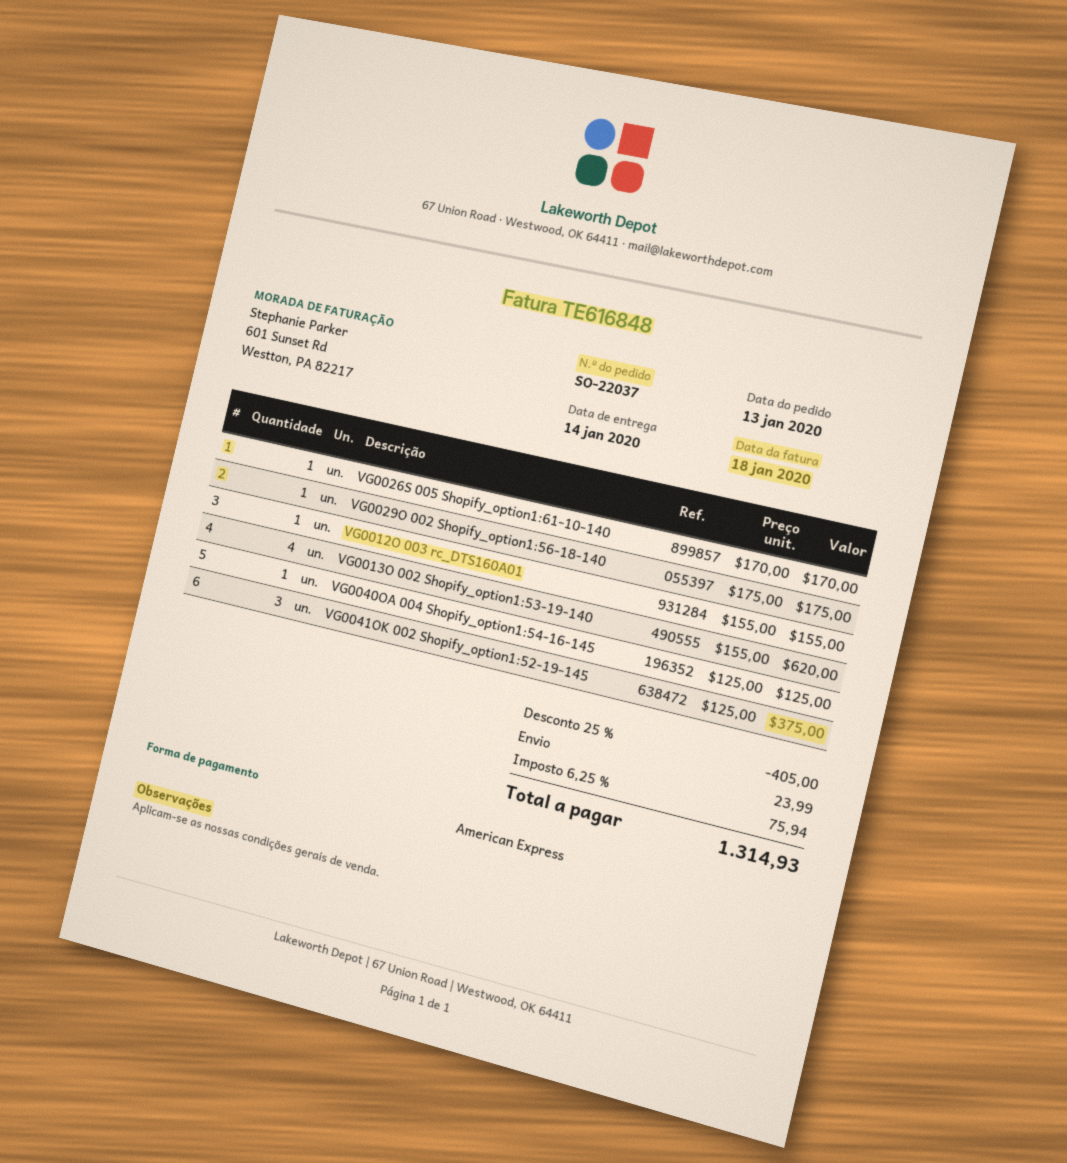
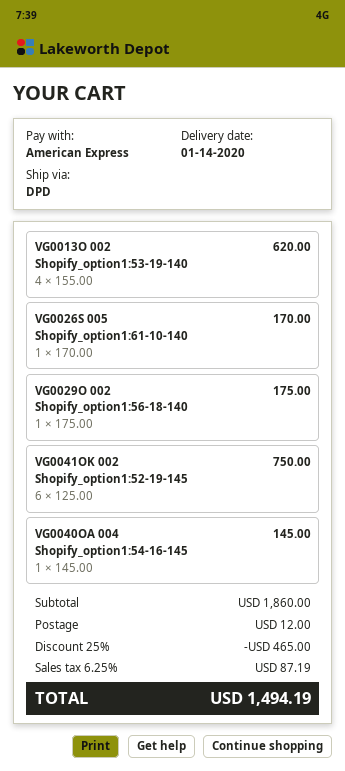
VG0012O 003 rc_DTS160A01: 1 x 155.00 = 155.00 -> none
VG0040OA 004 Shopify_option1:54-16-145: 1 x 125.00 = 125.00 -> 1 x 145.00 = 145.00
VG0041OK 002 Shopify_option1:52-19-145: 3 x 125.00 = 375.00 -> 6 x 125.00 = 750.00
discount: 25% = 405.00 -> 25% = 465.00
shipping: 23.99 -> 12.00
tax: 6.25% = 75.94 -> 6.25% = 87.19
total: 1314.93 -> 1494.19

